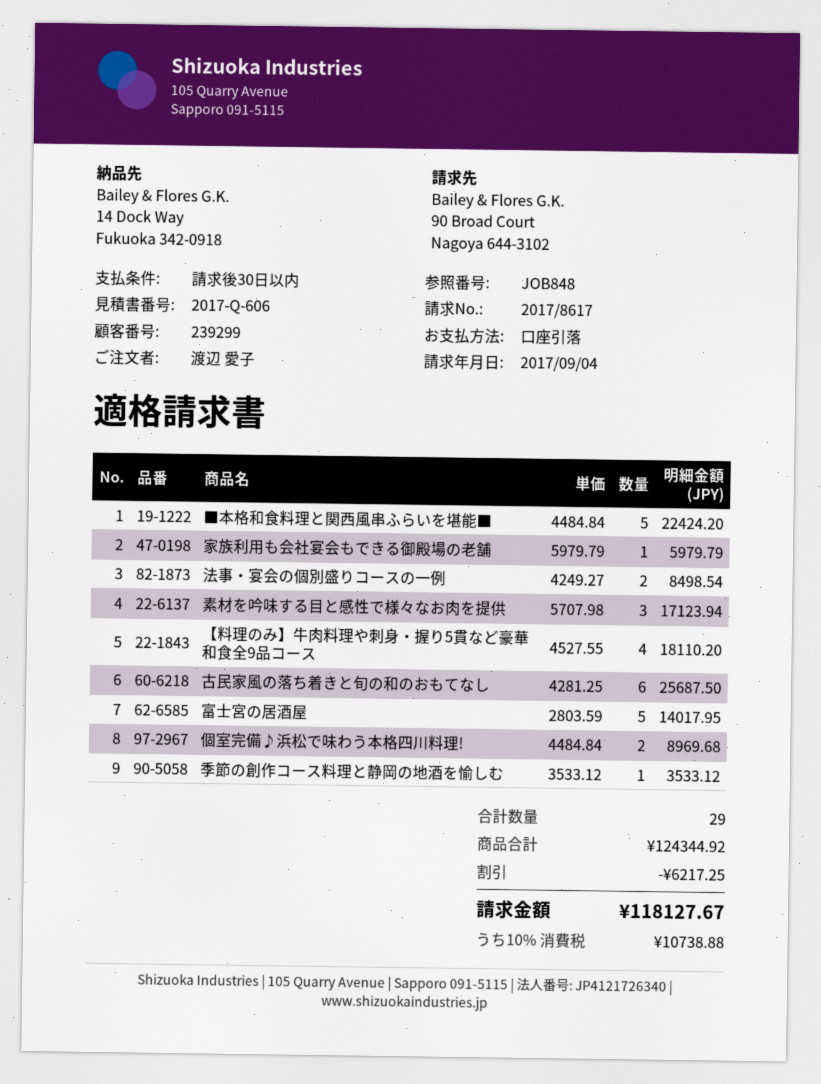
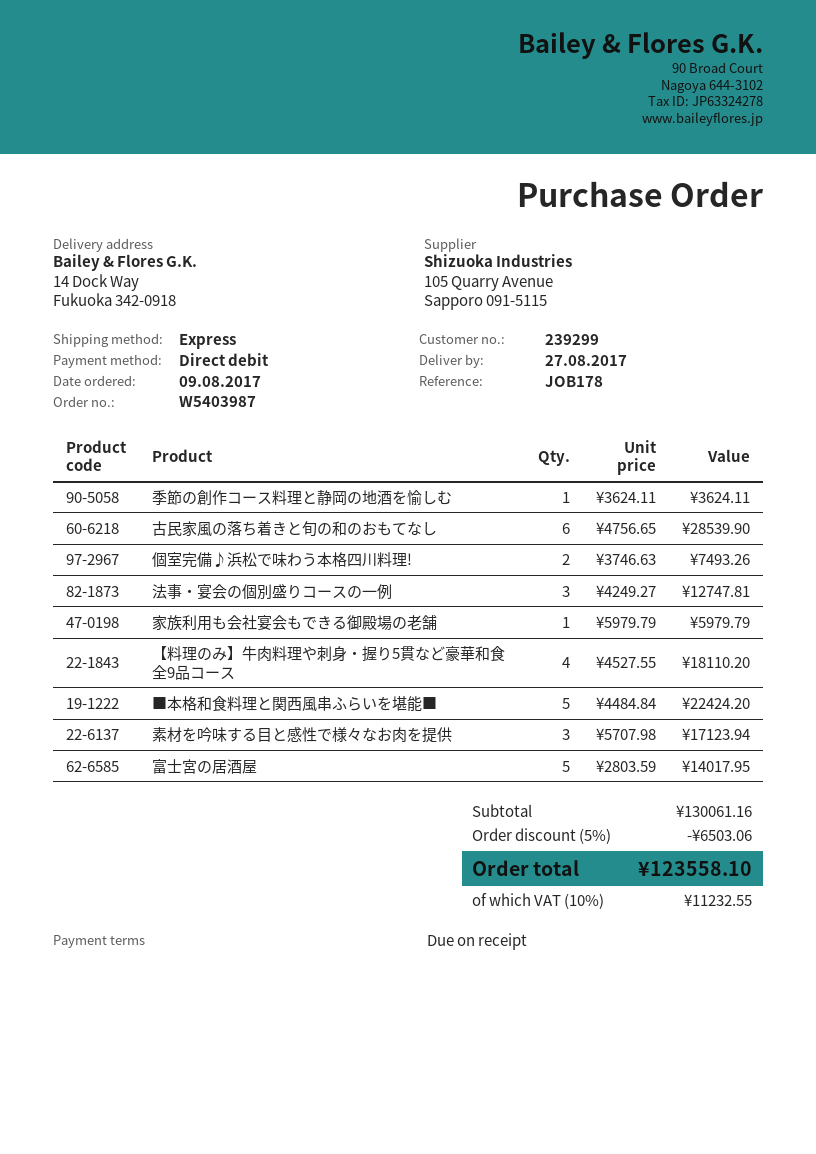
payment terms: 30 days -> on receipt
reference: JOB848 -> JOB178
法事・宴会の個別盛りコースの一例: 2 x 4249.27 = 8498.54 -> 3 x 4249.27 = 12747.81
古民家風の落ち着きと旬の和のおもてなし: 6 x 4281.25 = 25687.50 -> 6 x 4756.65 = 28539.90
個室完備♪浜松で味わう本格四川料理!: 2 x 4484.84 = 8969.68 -> 2 x 3746.63 = 7493.26
季節の創作コース料理と静岡の地酒を愉しむ: 1 x 3533.12 = 3533.12 -> 1 x 3624.11 = 3624.11
subtotal: 124344.92 -> 130061.16
discount: 6217.25 -> 6503.06
tax: 10% = 10738.88 -> 10% = 11232.55
total: 118127.67 -> 123558.10

